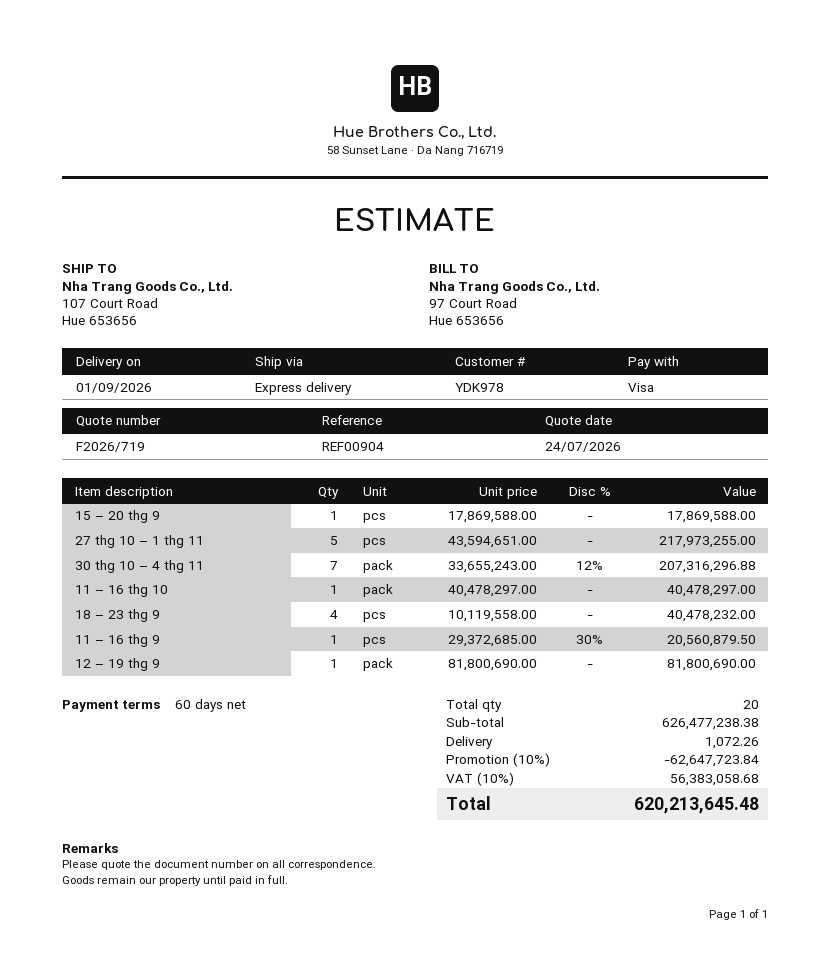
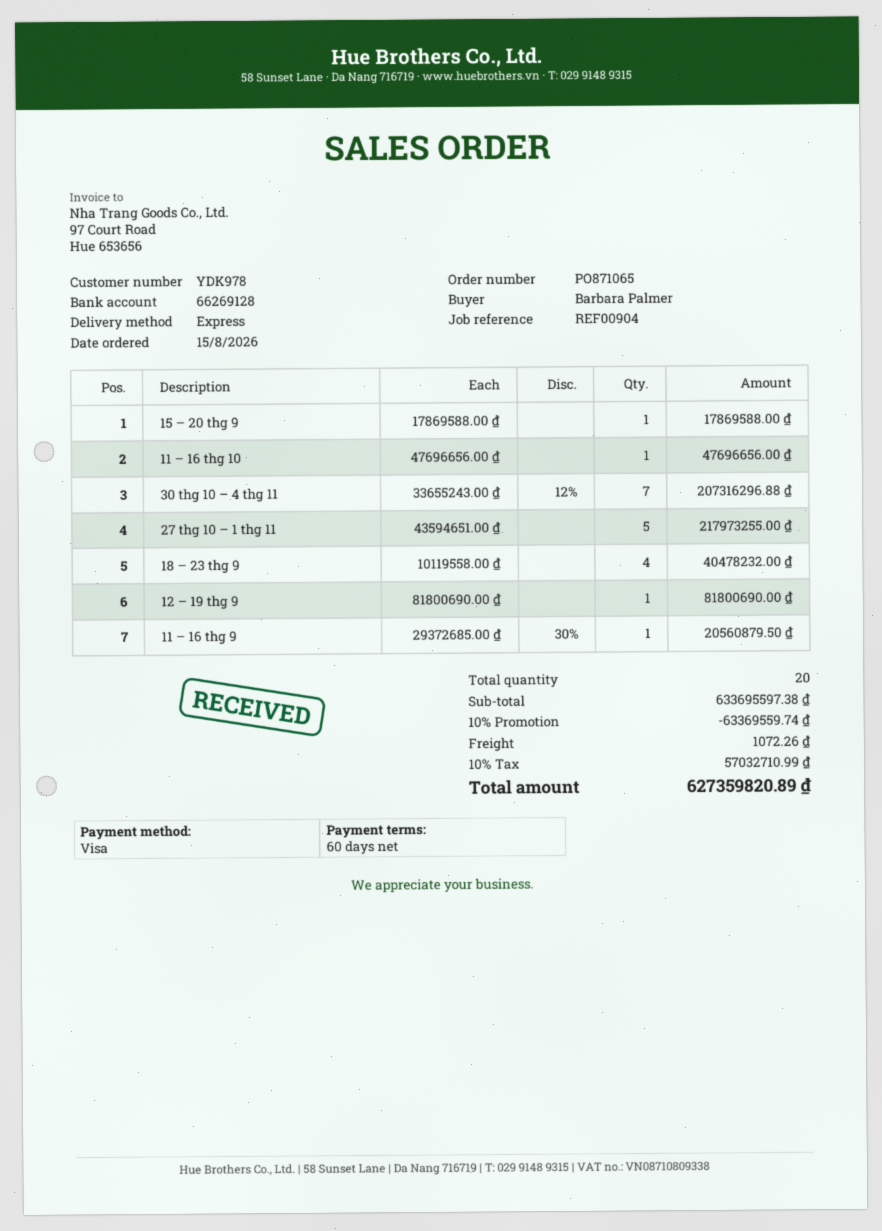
11 – 16 thg 10: 1 x 40478297.00 = 40478297.00 -> 1 x 47696656.00 = 47696656.00
subtotal: 626477238.38 -> 633695597.38
discount: 10% = 62647723.84 -> 10% = 63369559.74
tax: 10% = 56383058.68 -> 10% = 57032710.99
total: 620213645.48 -> 627359820.89

